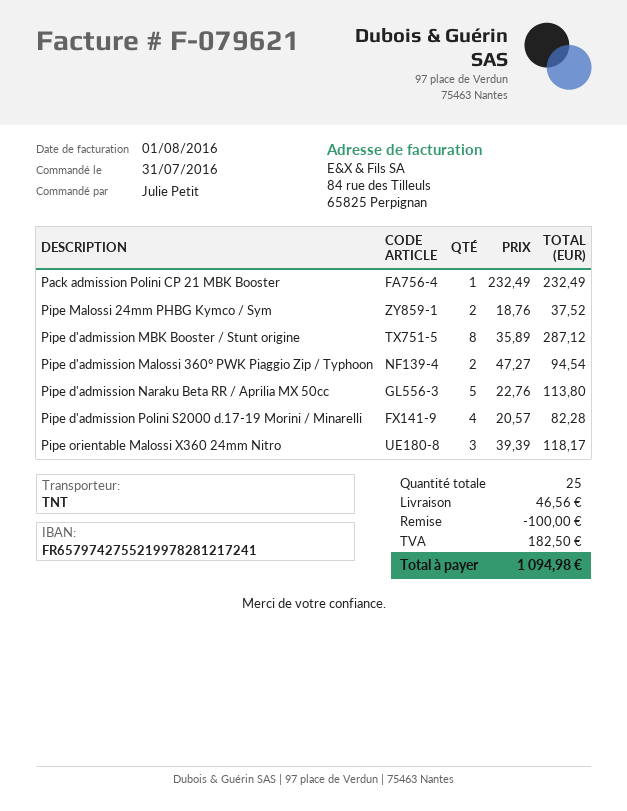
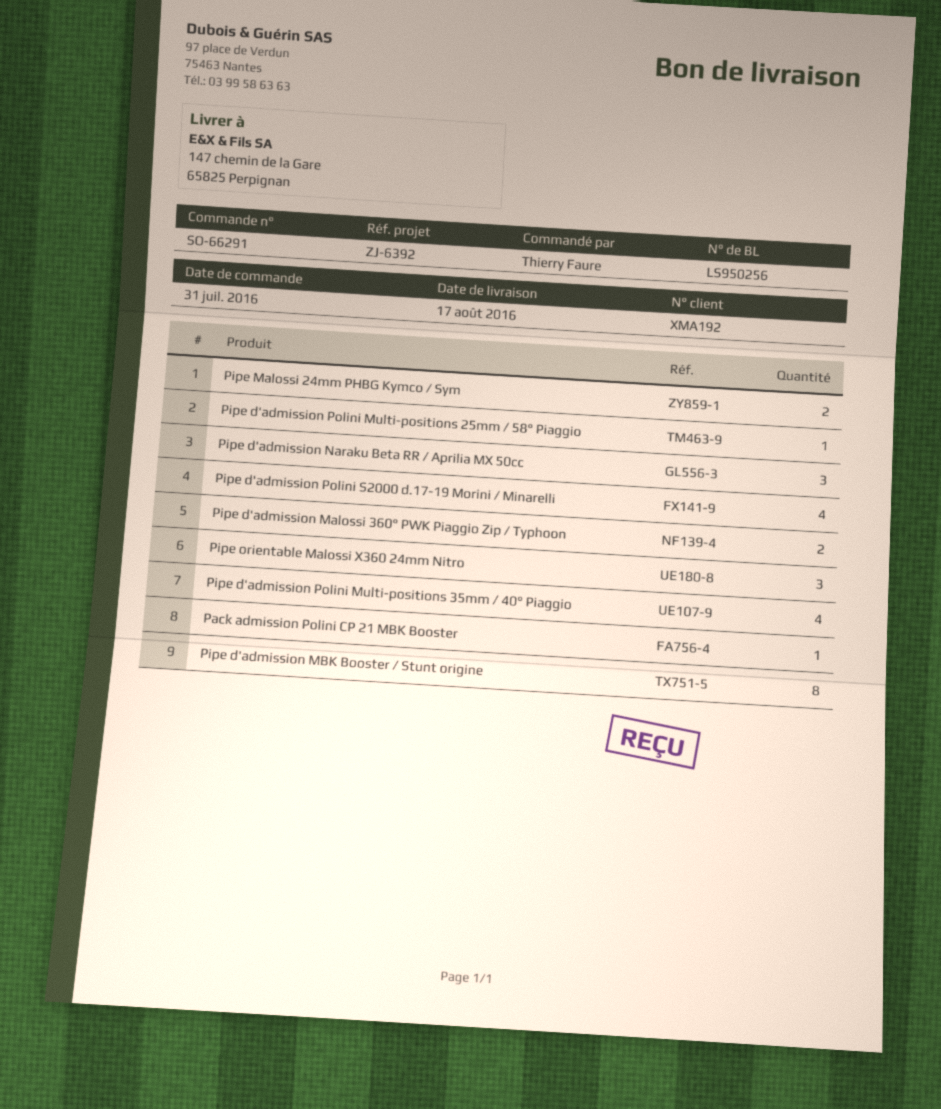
ordered by: Julie Petit -> Thierry Faure
Pipe d'admission Naraku Beta RR / Aprilia MX 50cc: 5 -> 3
Pipe d'admission Polini Multi-positions 25mm / 58° Piaggio: none -> 1
Pipe d'admission Polini Multi-positions 35mm / 40° Piaggio: none -> 4

